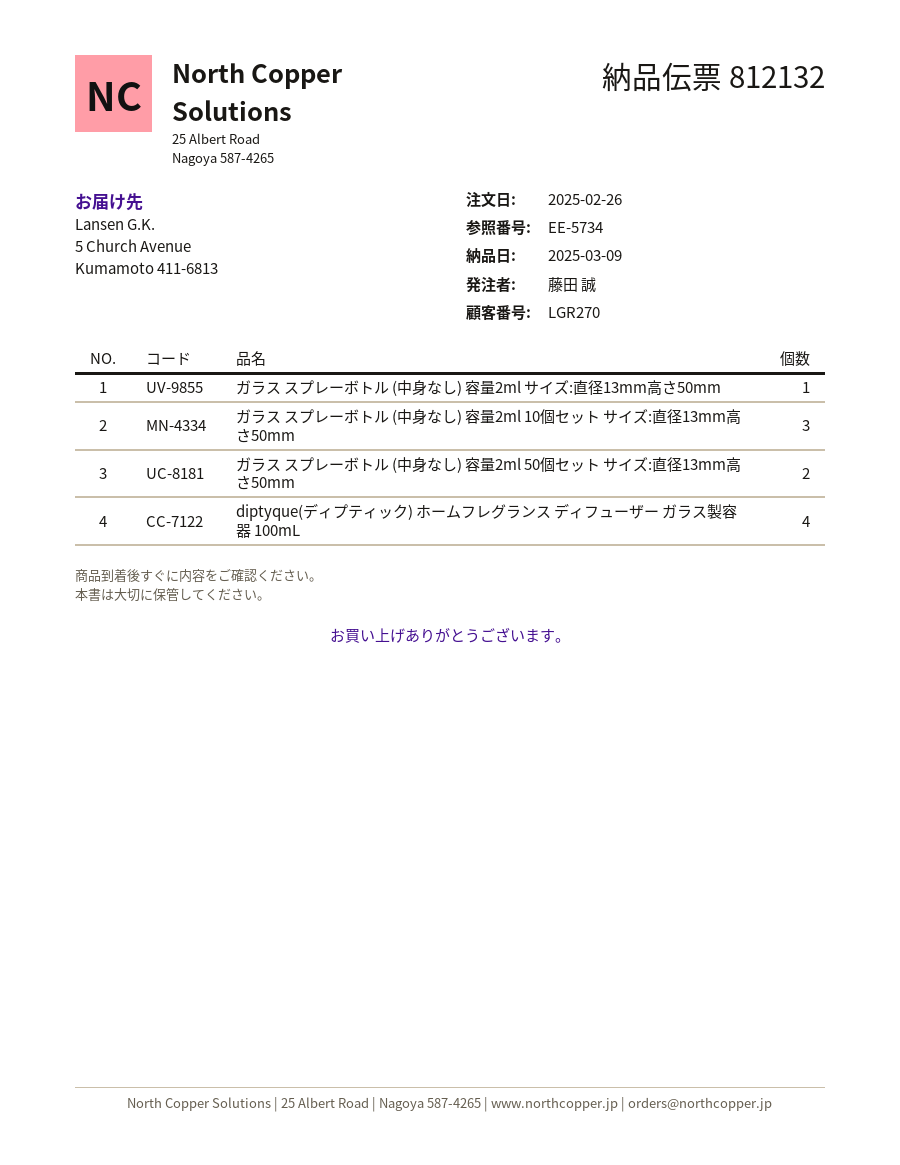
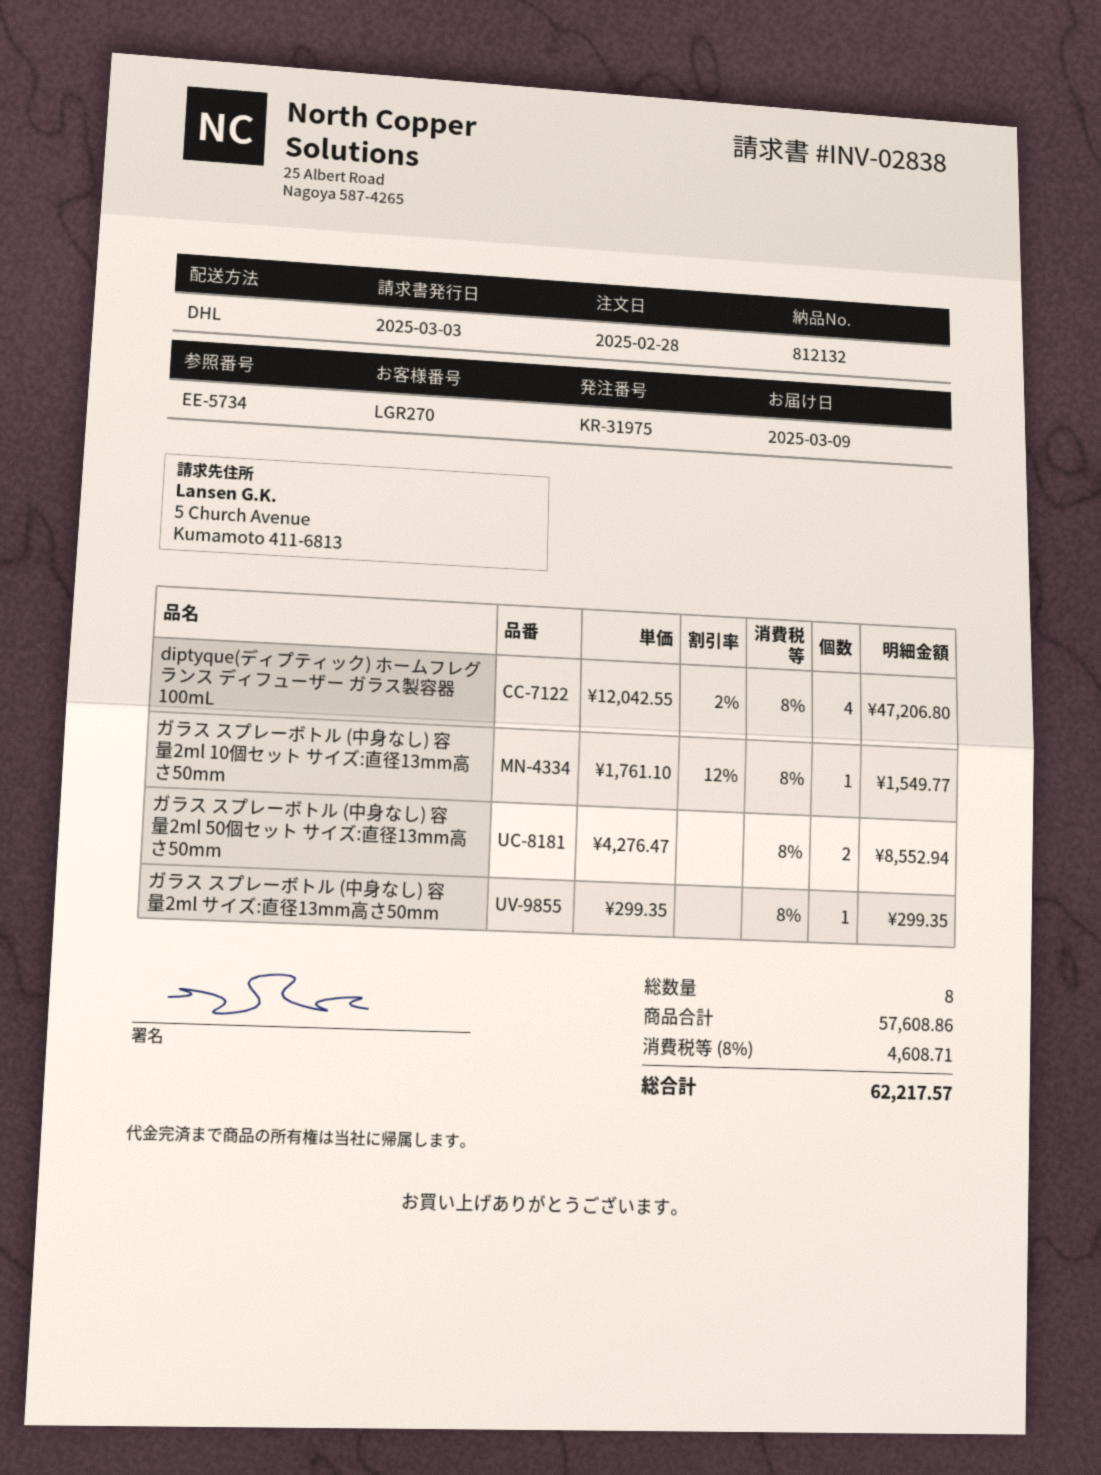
order date: 2025-02-26 -> 2025-02-28
ガラス スプレーボトル (中身なし) 容量2ml 10個セット サイズ:直径13mm高さ50mm: 3 -> 1

